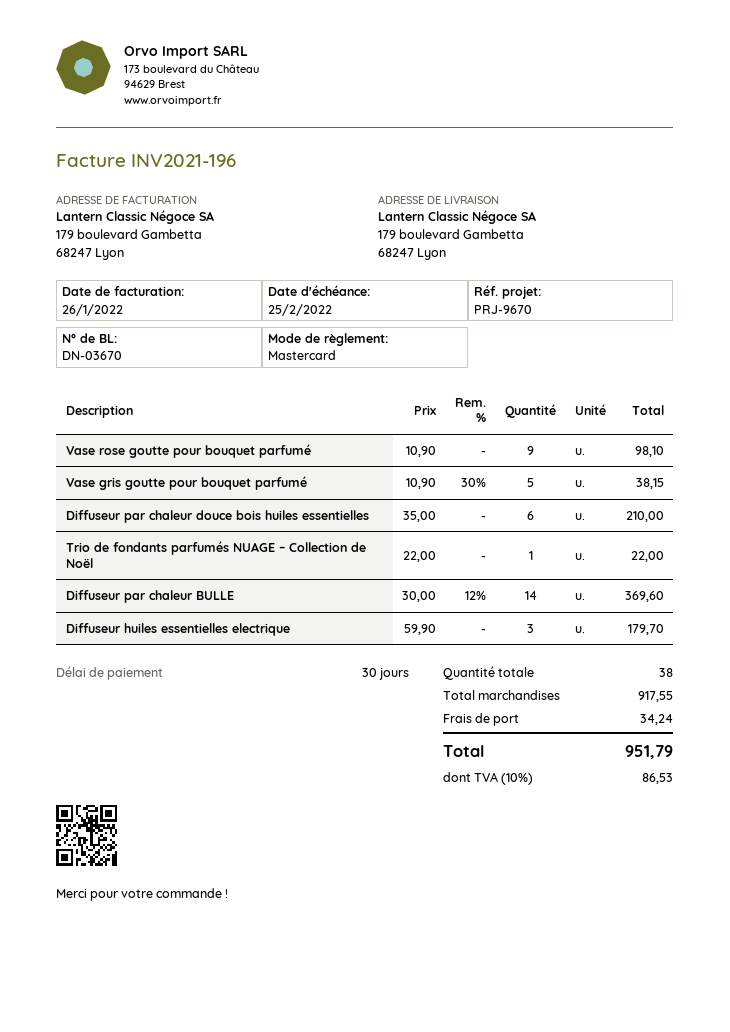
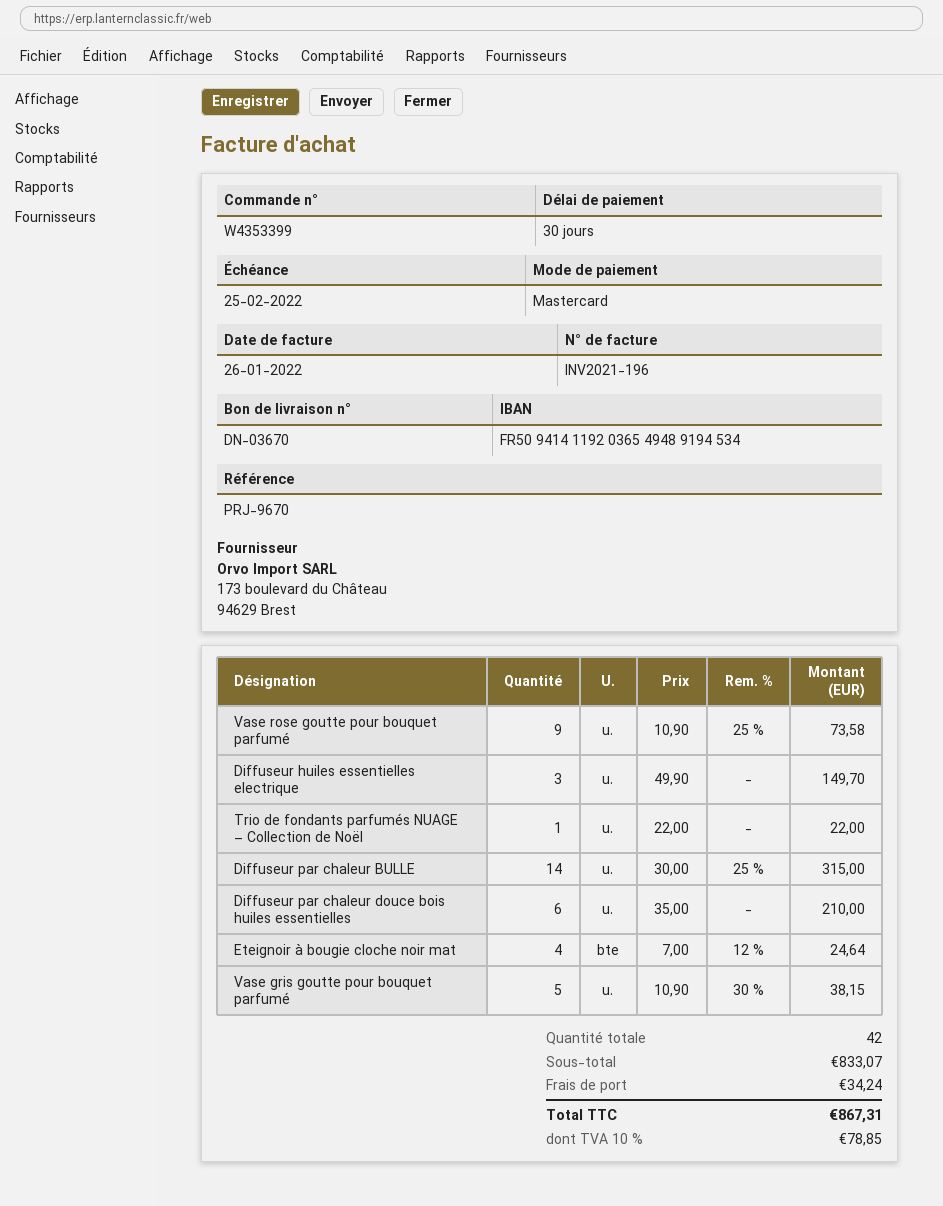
Vase rose goutte pour bouquet parfumé: 9 x 10.90 = 98.10 -> 9 x 10.90 - 25% = 73.58
Diffuseur par chaleur BULLE: 14 x 30.00 - 12% = 369.60 -> 14 x 30.00 - 25% = 315.00
Diffuseur huiles essentielles electrique: 3 x 59.90 = 179.70 -> 3 x 49.90 = 149.70
Eteignoir à bougie cloche noir mat: none -> 4 x 7.00 - 12% = 24.64
total quantity: 38 -> 42
subtotal: 917.55 -> 833.07
tax: 10% = 86.53 -> 10% = 78.85
total: 951.79 -> 867.31

